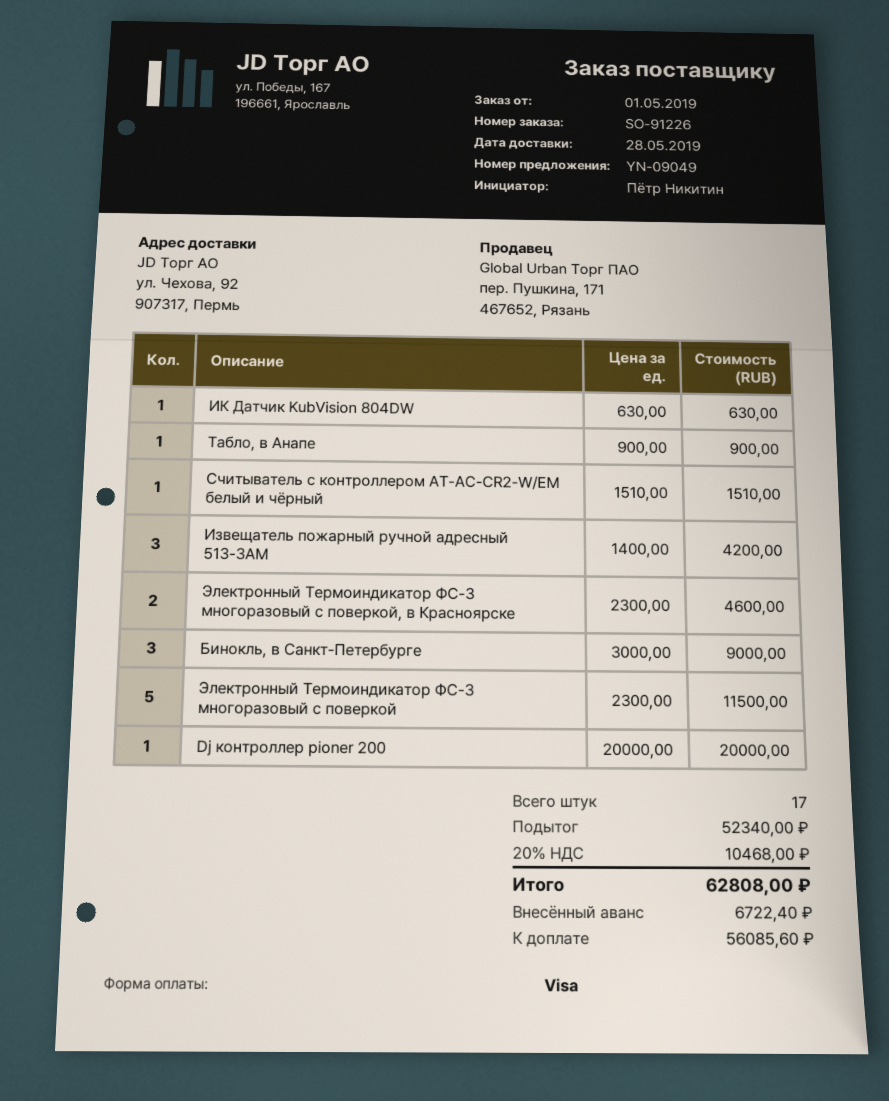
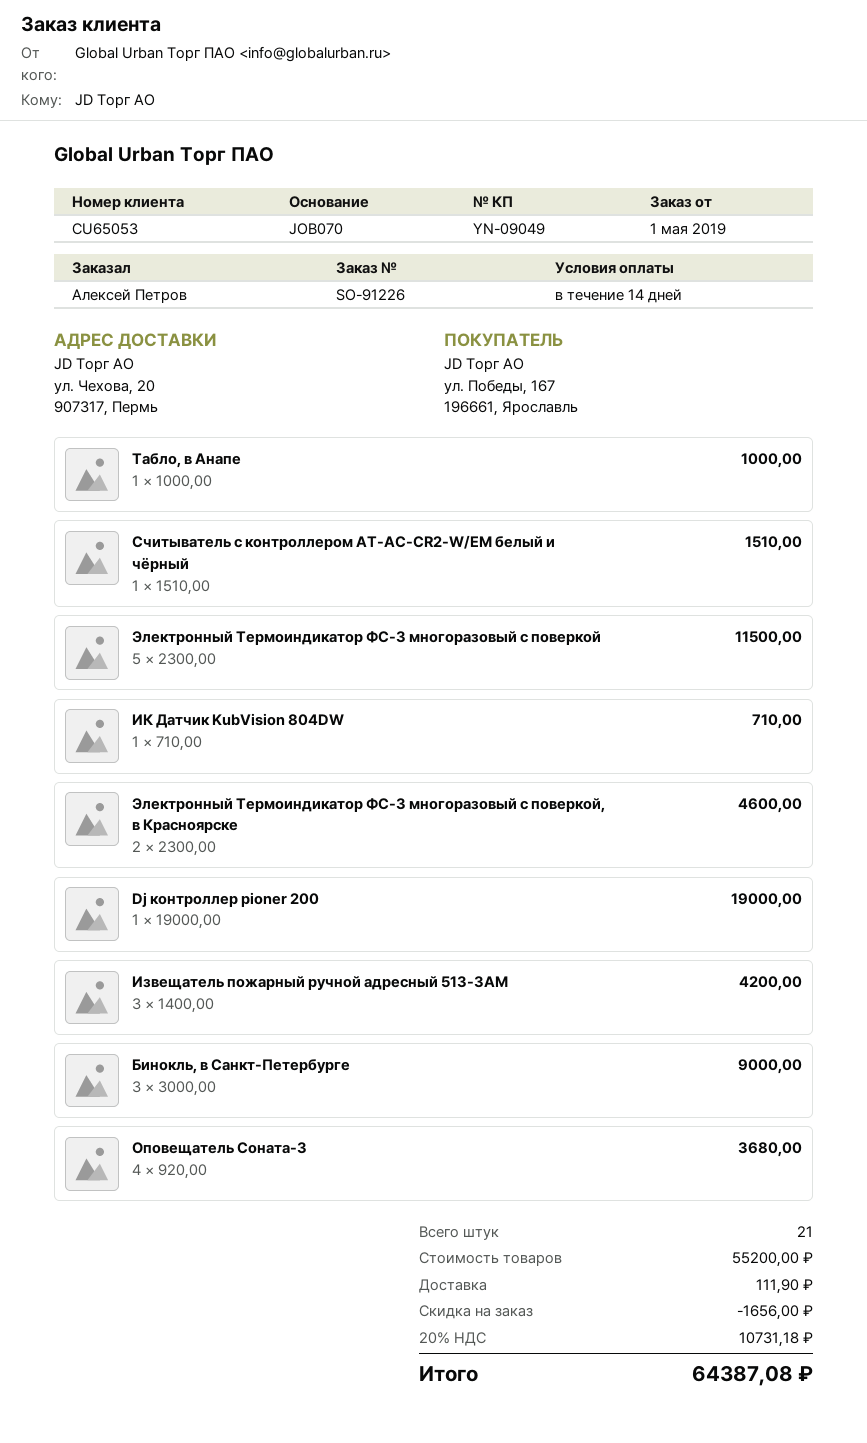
ordered by: Пётр Никитин -> Алексей Петров
ship to: ул. Чехова, 92, 907317, Пермь -> ул. Чехова, 20, 907317, Пермь
ИК Датчик KubVision 804DW: 1 x 630.00 = 630.00 -> 1 x 710.00 = 710.00
Табло, в Анапе: 1 x 900.00 = 900.00 -> 1 x 1000.00 = 1000.00
Dj контроллер pioner 200: 1 x 20000.00 = 20000.00 -> 1 x 19000.00 = 19000.00
Оповещатель Соната-3: none -> 4 x 920.00 = 3680.00
total quantity: 17 -> 21
subtotal: 52340.00 -> 55200.00
discount: none -> 1656.00
shipping: none -> 111.90
tax: 20% = 10468.00 -> 20% = 10731.18
total: 62808.00 -> 64387.08

